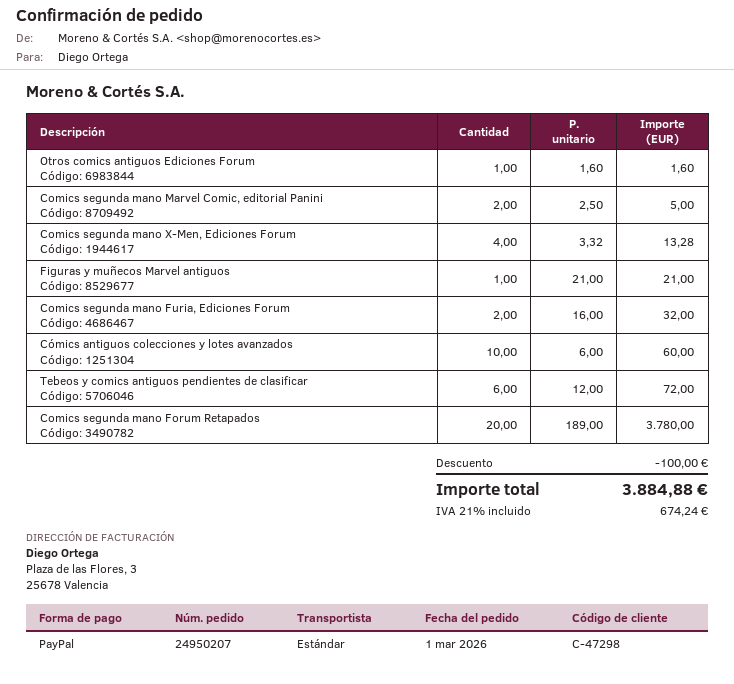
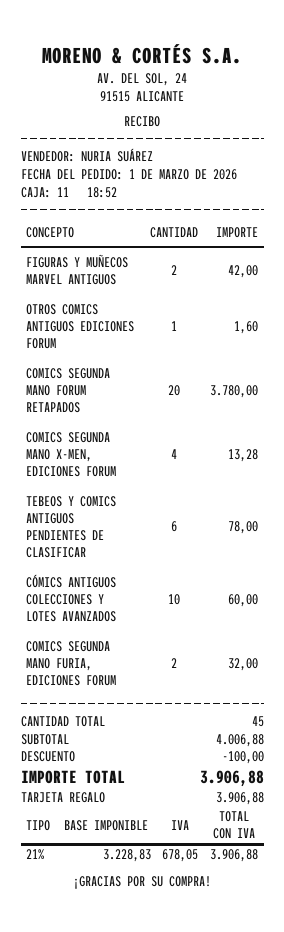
payment method: PayPal -> gift card
Comics segunda mano Marvel Comic, editorial Panini: 2 for 5.00 -> none
Figuras y muñecos Marvel antiguos: 1 for 21.00 -> 2 for 42.00
Tebeos y comics antiguos pendientes de clasificar: 6 for 72.00 -> 6 for 78.00
tax: 21% = 674.24 -> 21% = 678.05
total: 3884.88 -> 3906.88

